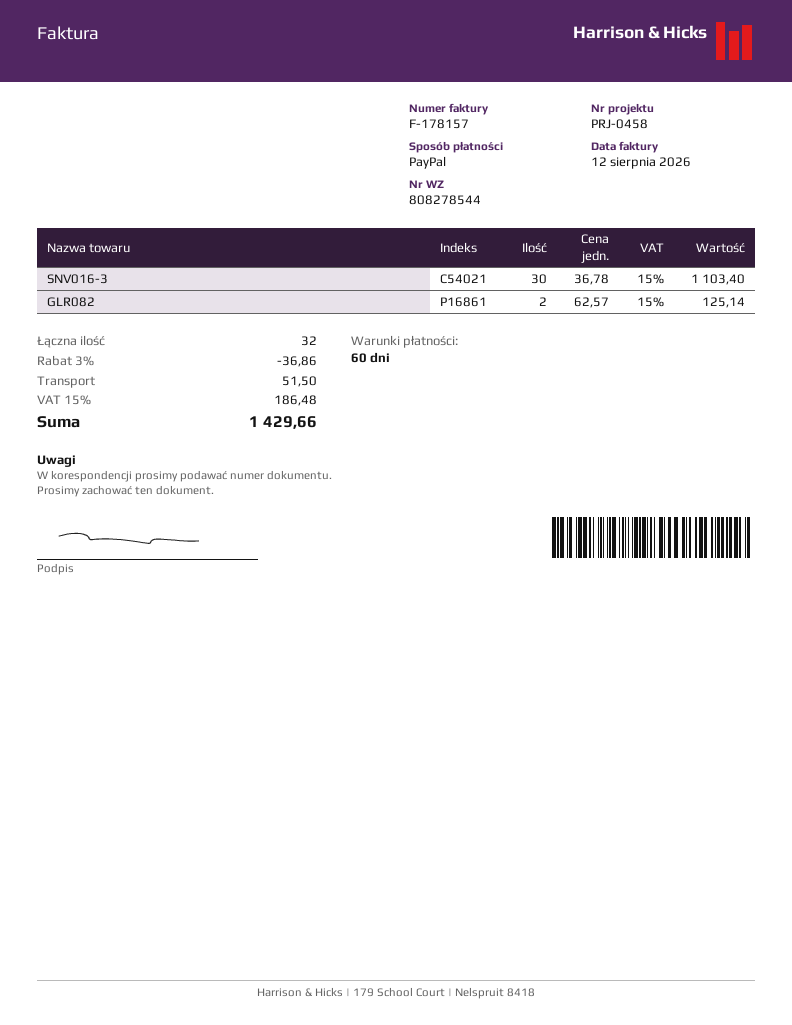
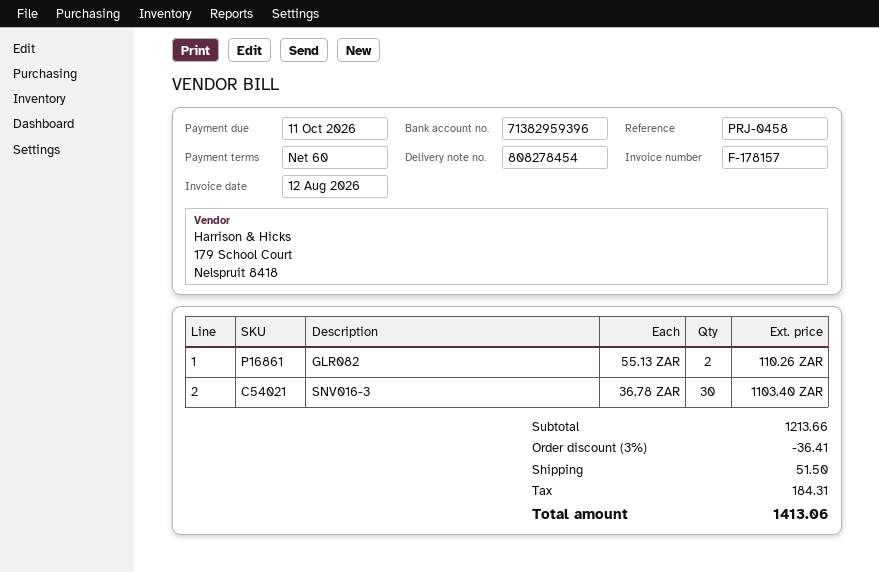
delivery note number: 808278544 -> 808278454
GLR082: 2 x 62.57 = 125.14 -> 2 x 55.13 = 110.26
discount: 3% = 36.86 -> 3% = 36.41
tax: 186.48 -> 184.31
total: 1429.66 -> 1413.06

